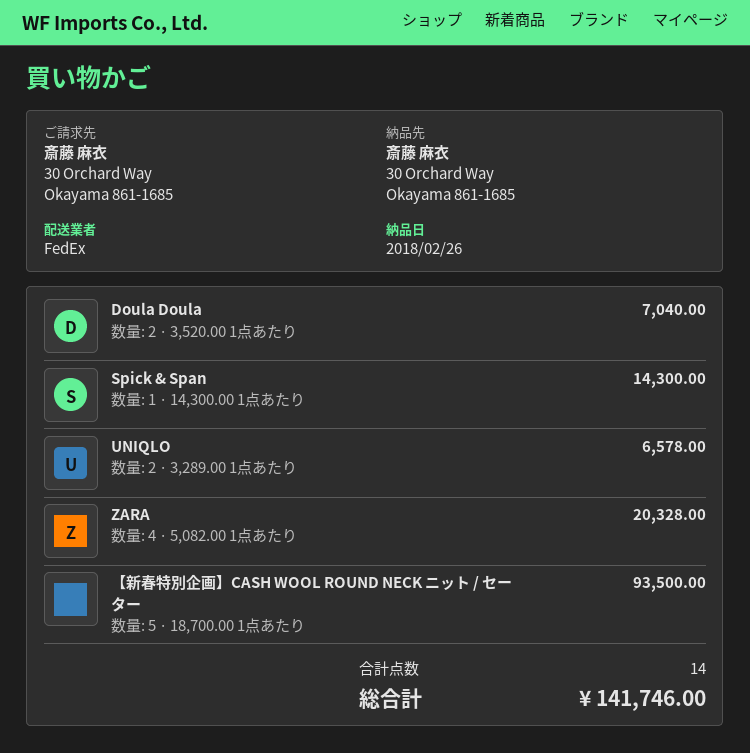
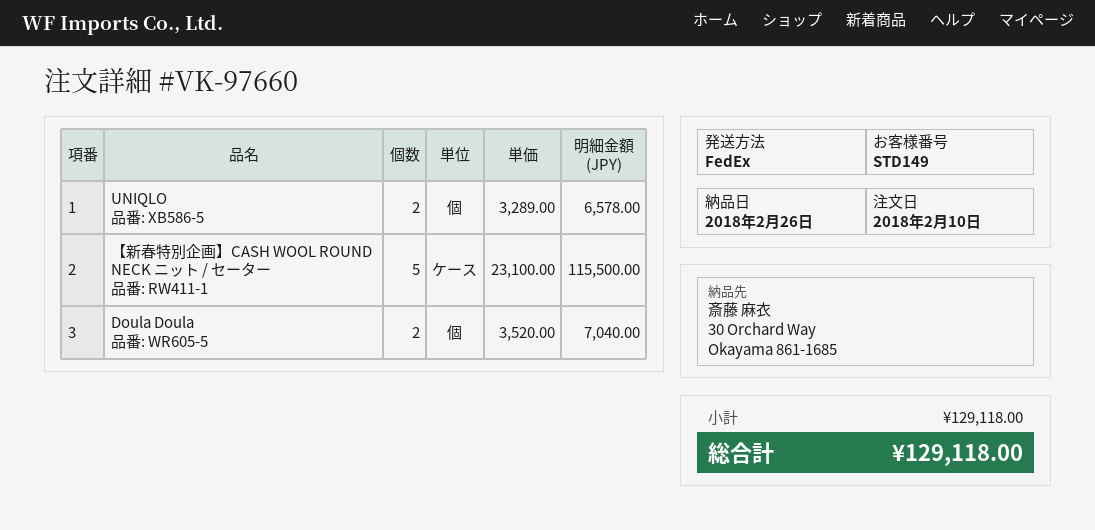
Spick & Span: 1 x 14300.00 = 14300.00 -> none
ZARA: 4 x 5082.00 = 20328.00 -> none
【新春特別企画】CASH WOOL ROUND NECK ニット / セーター: 5 x 18700.00 = 93500.00 -> 5 x 23100.00 = 115500.00
total: 141746.00 -> 129118.00

